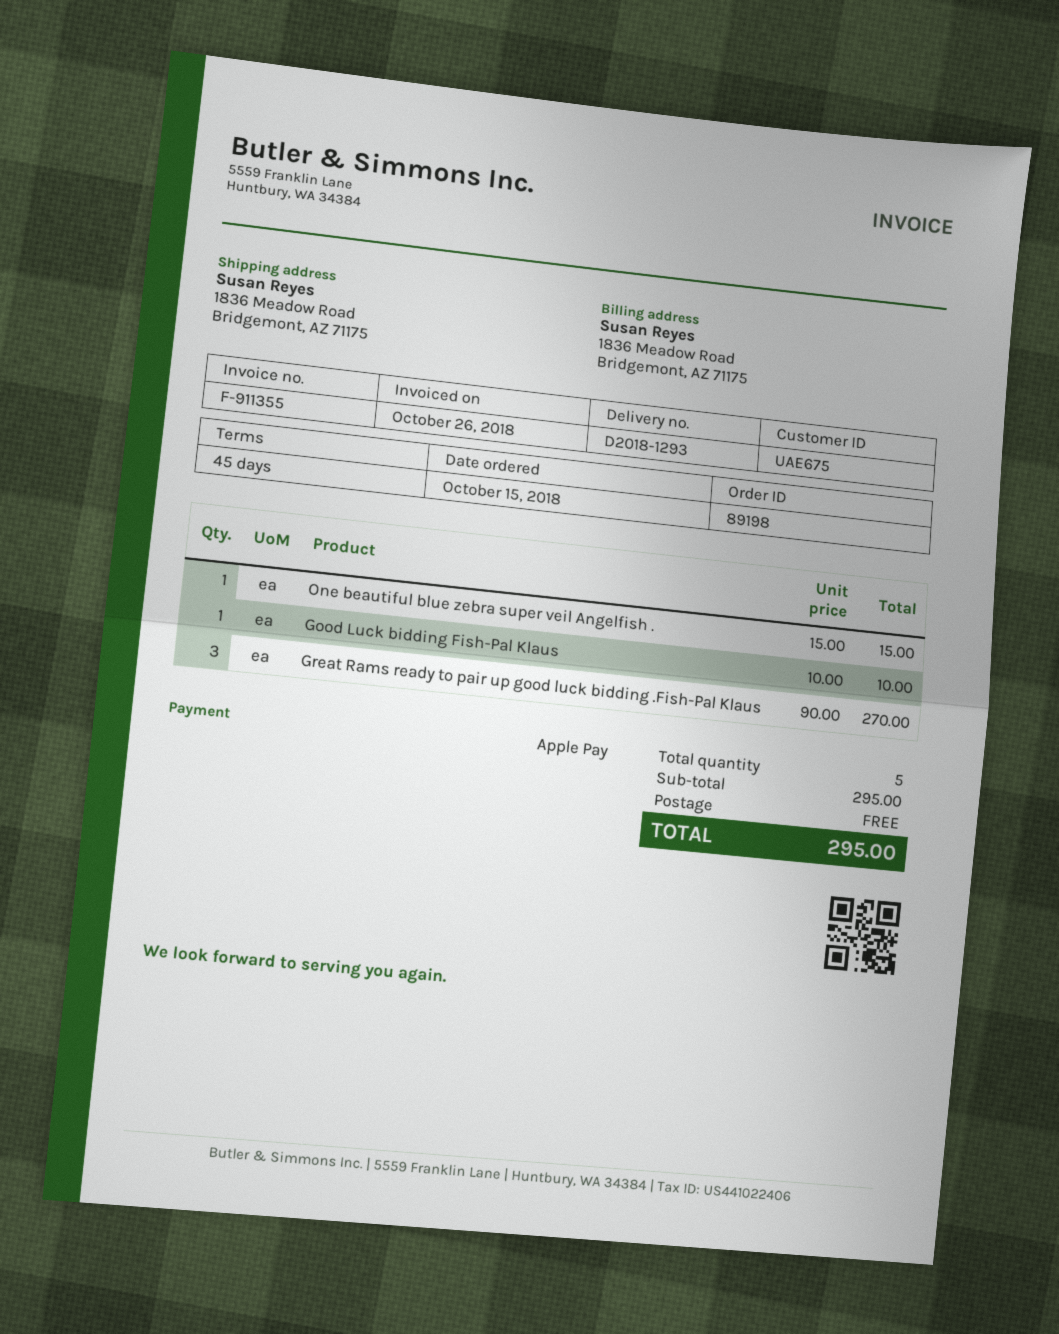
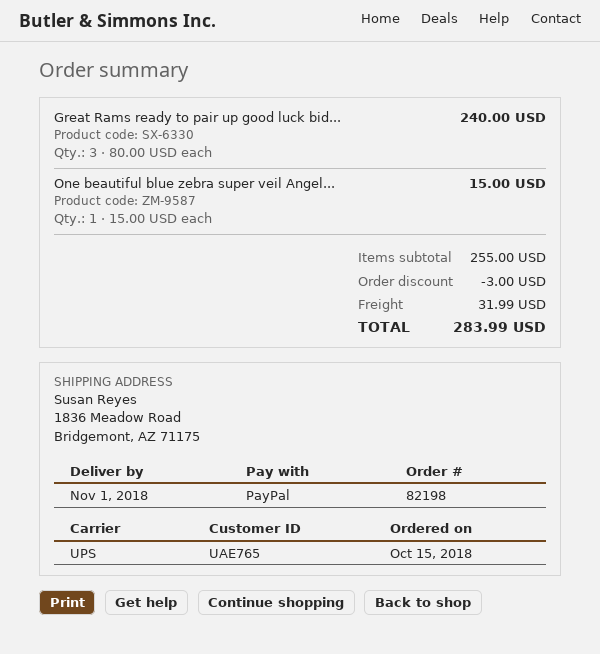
order number: 89198 -> 82198
customer number: UAE675 -> UAE765
payment method: Apple Pay -> PayPal
Good Luck bidding Fish-Pal Klaus: 1 x 10.00 = 10.00 -> none
Great Rams ready to pair up good luck bidding .Fish-Pal Klaus: 3 x 90.00 = 270.00 -> 3 x 80.00 = 240.00
subtotal: 295.00 -> 255.00
discount: none -> 3.00
shipping: 0.00 -> 31.99
total: 295.00 -> 283.99

